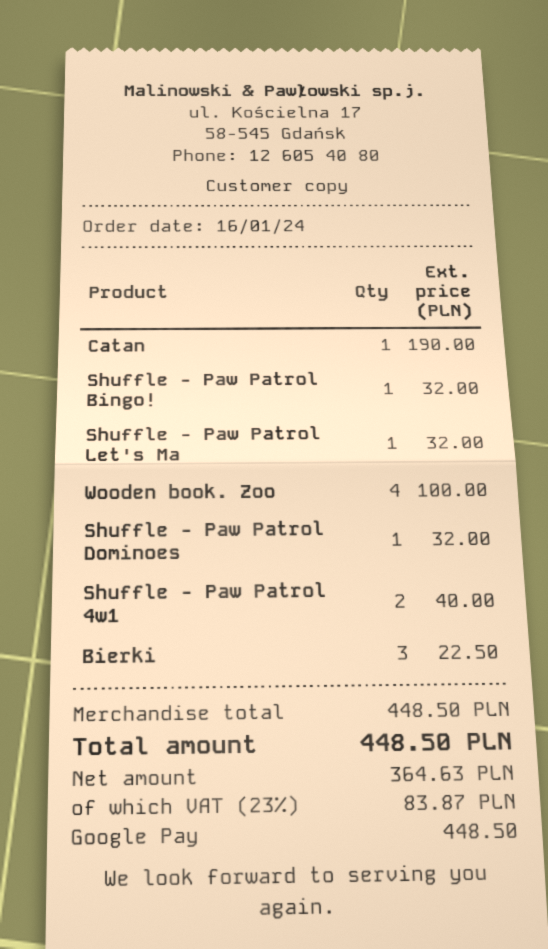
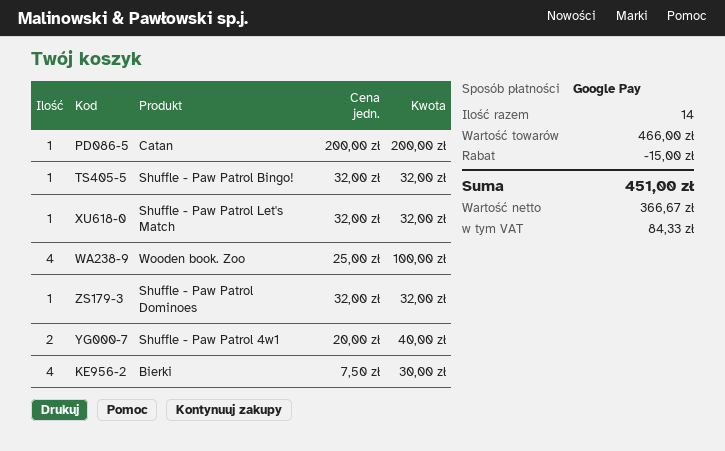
Catan: 1 for 190.00 -> 1 for 200.00
Bierki: 3 for 22.50 -> 4 for 30.00
subtotal: 448.50 -> 466.00
discount: none -> 15.00
net: 364.63 -> 366.67
tax: 83.87 -> 84.33
total: 448.50 -> 451.00

